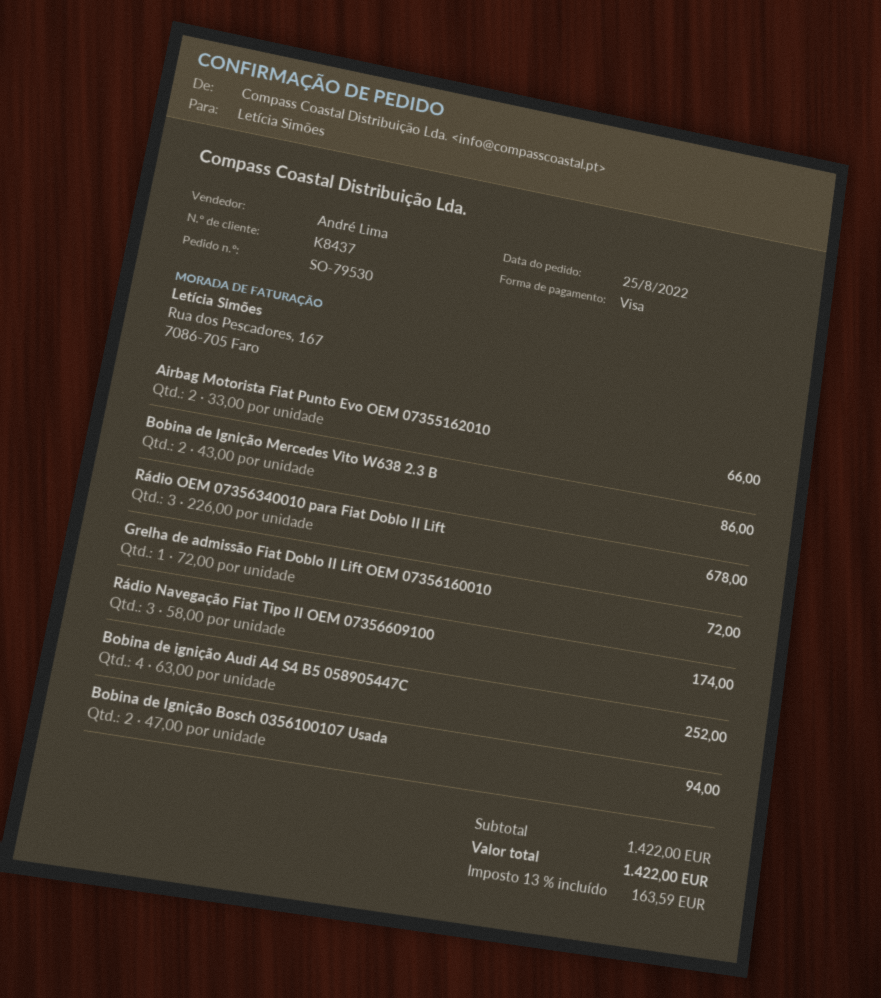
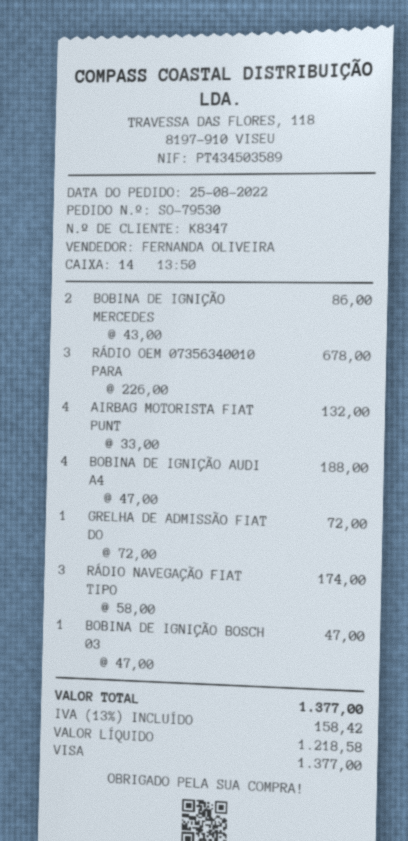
customer number: K8437 -> K8347
sales rep: André Lima -> FERNANDA OLIVEIRA
Airbag Motorista Fiat Punto Evo OEM 07355162010: 2 x 33.00 = 66.00 -> 4 x 33.00 = 132.00
Bobina de ignição Audi A4 S4 B5 058905447C: 4 x 63.00 = 252.00 -> 4 x 47.00 = 188.00
Bobina de Ignição Bosch 0356100107 Usada: 2 x 47.00 = 94.00 -> 1 x 47.00 = 47.00
tax: 13% = 163.59 -> 13% = 158.42
total: 1422.00 -> 1377.00

